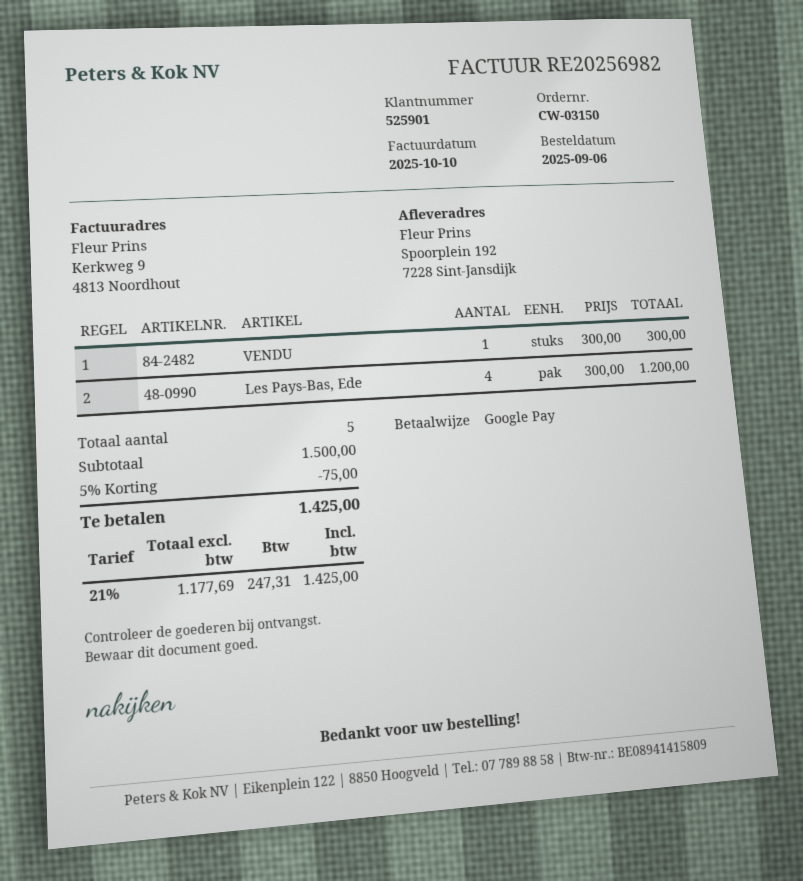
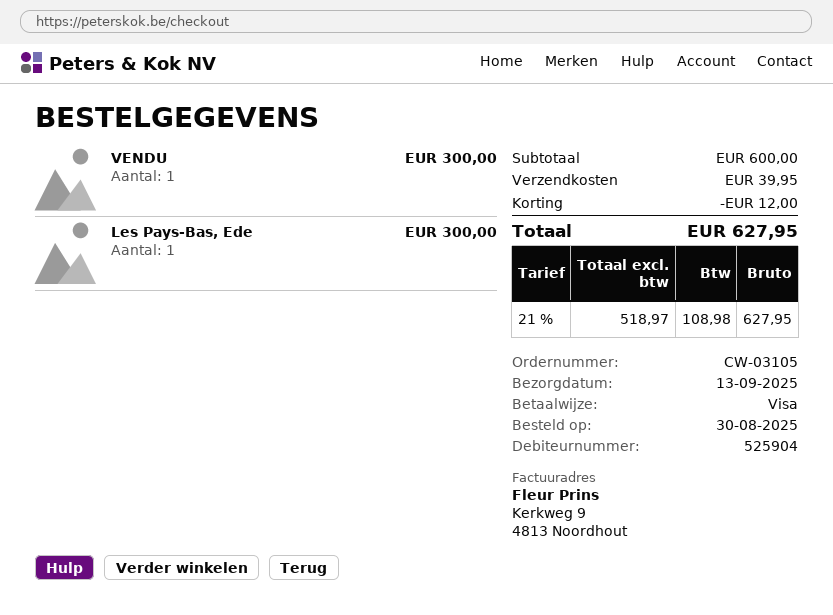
order number: CW-03150 -> CW-03105
order date: 2025-09-06 -> 2025-08-30
customer number: 525901 -> 525904
payment method: Google Pay -> Visa
Les Pays-Bas, Ede: 4 for 1200.00 -> 1 for 300.00
subtotal: 1500.00 -> 600.00
discount: 75.00 -> 12.00
shipping: none -> 39.95
net: 1177.69 -> 518.97
tax: 21% = 247.31 -> 21% = 108.98
total: 1425.00 -> 627.95

